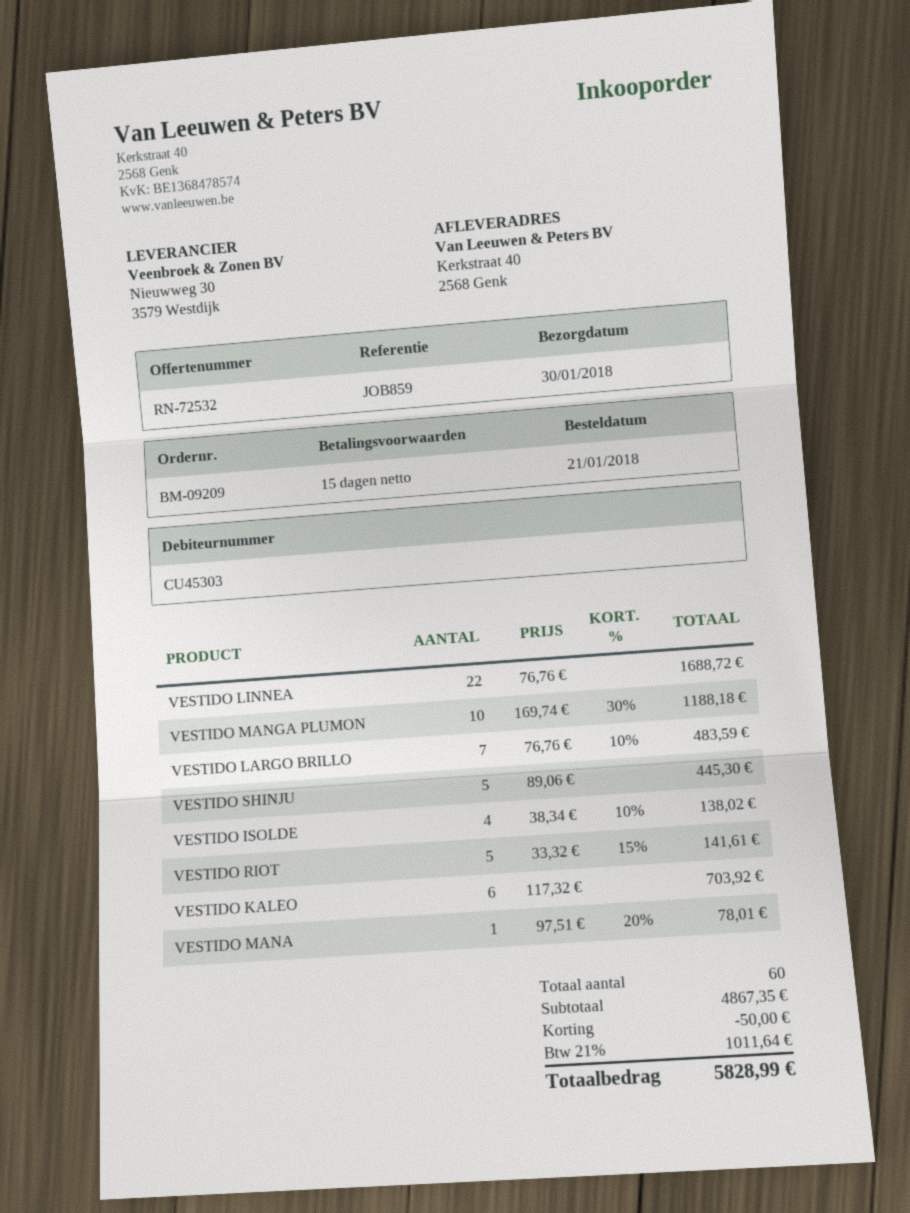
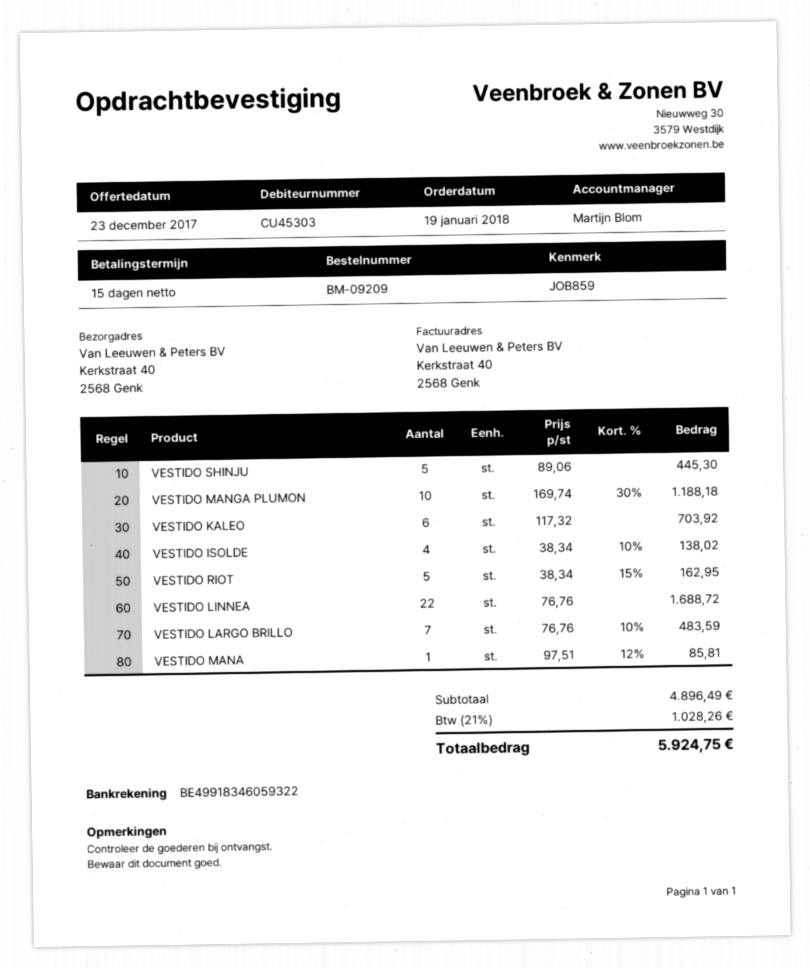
order date: 2018-01-21 -> 2018-01-19
VESTIDO RIOT: 5 x 33.32 - 15% = 141.61 -> 5 x 38.34 - 15% = 162.95
VESTIDO MANA: 1 x 97.51 - 20% = 78.01 -> 1 x 97.51 - 12% = 85.81
subtotal: 4867.35 -> 4896.49
discount: 50.00 -> none
tax: 21% = 1011.64 -> 21% = 1028.26
total: 5828.99 -> 5924.75

